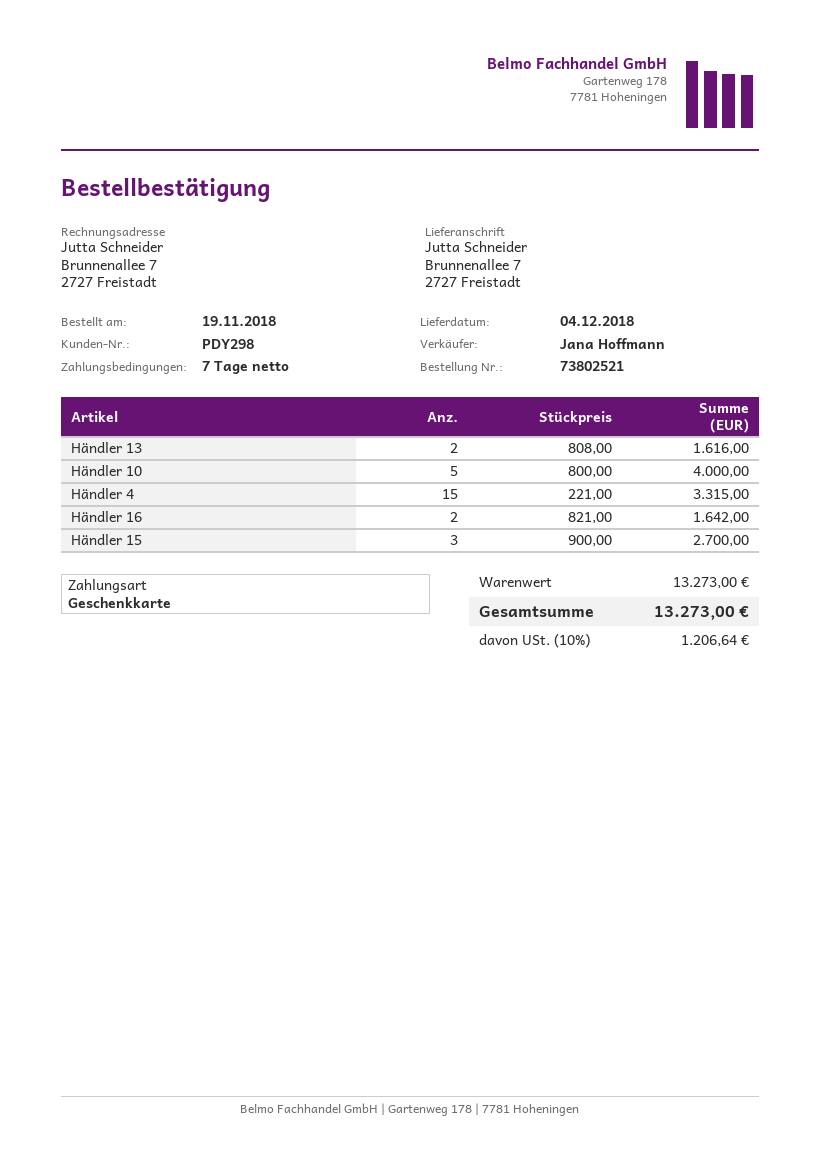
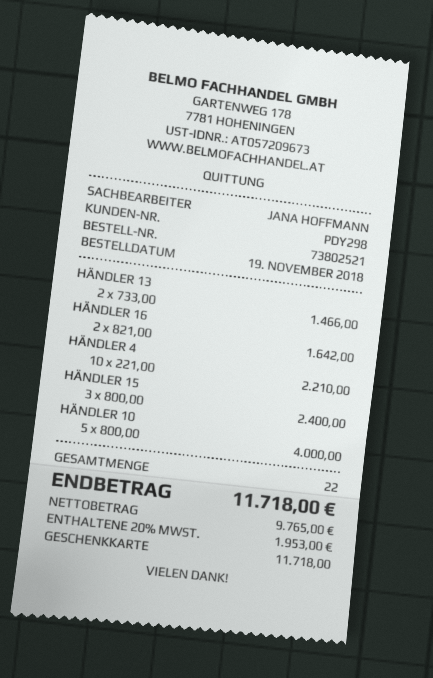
Händler 13: 2 x 808.00 = 1616.00 -> 2 x 733.00 = 1466.00
Händler 4: 15 x 221.00 = 3315.00 -> 10 x 221.00 = 2210.00
Händler 15: 3 x 900.00 = 2700.00 -> 3 x 800.00 = 2400.00
tax: 10% = 1206.64 -> 20% = 1953.00
total: 13273.00 -> 11718.00

